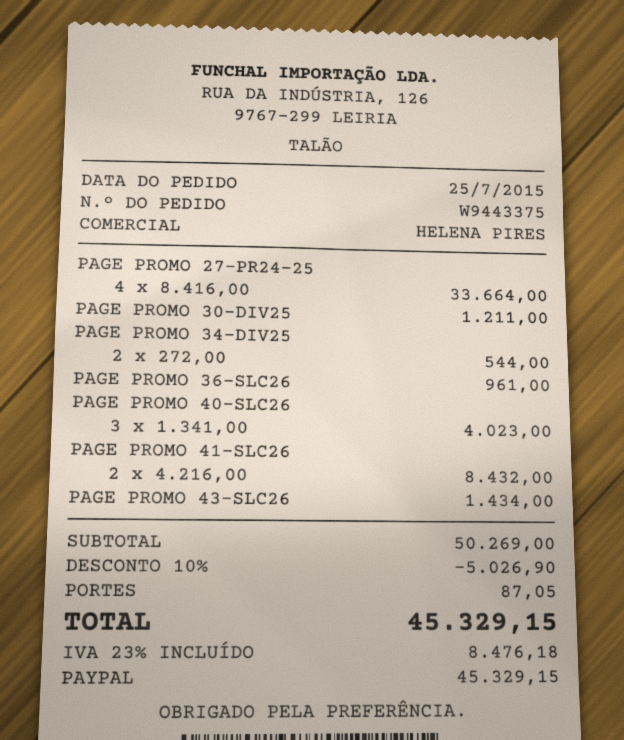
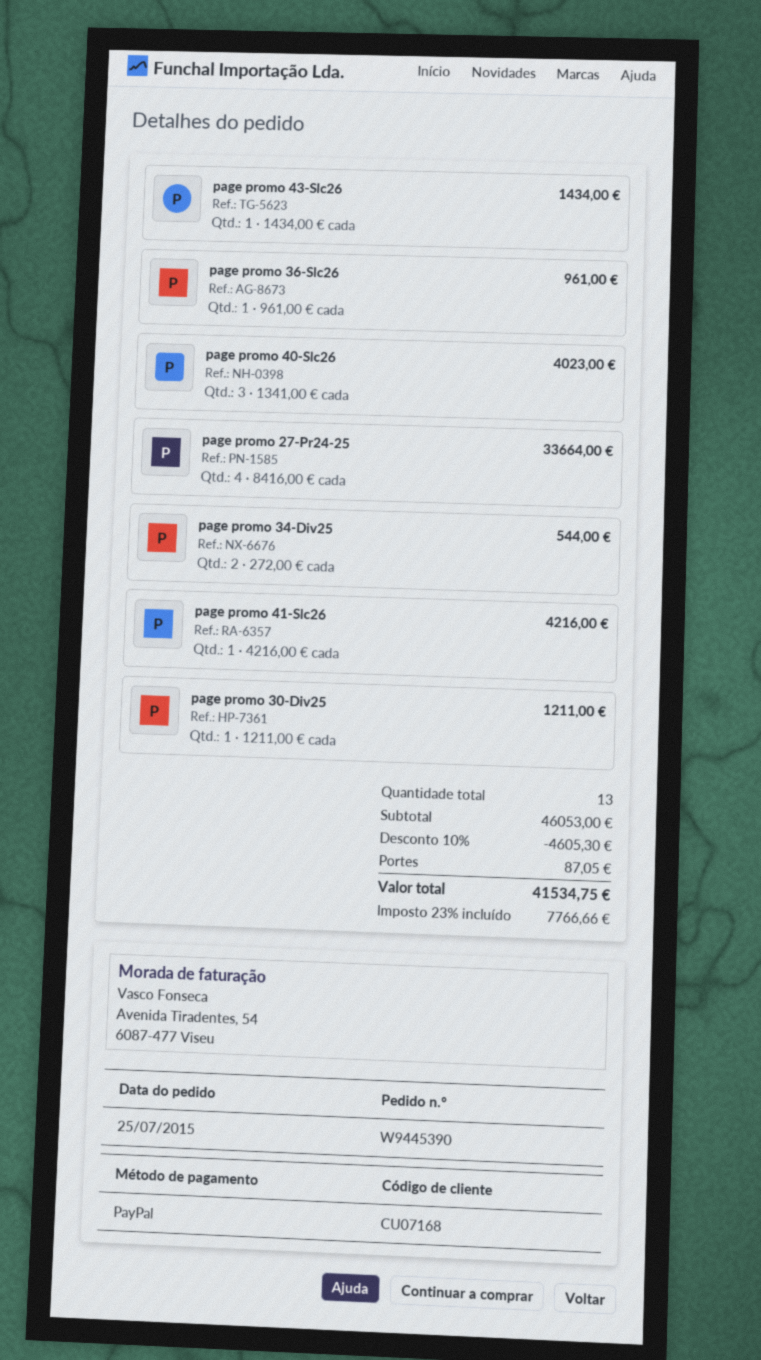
order number: W9443375 -> W9445390
PAGE PROMO 41-SLC26: 2 x 4216.00 = 8432.00 -> 1 x 4216.00 = 4216.00
subtotal: 50269.00 -> 46053.00
discount: 10% = 5026.90 -> 10% = 4605.30
tax: 23% = 8476.18 -> 23% = 7766.66
total: 45329.15 -> 41534.75

